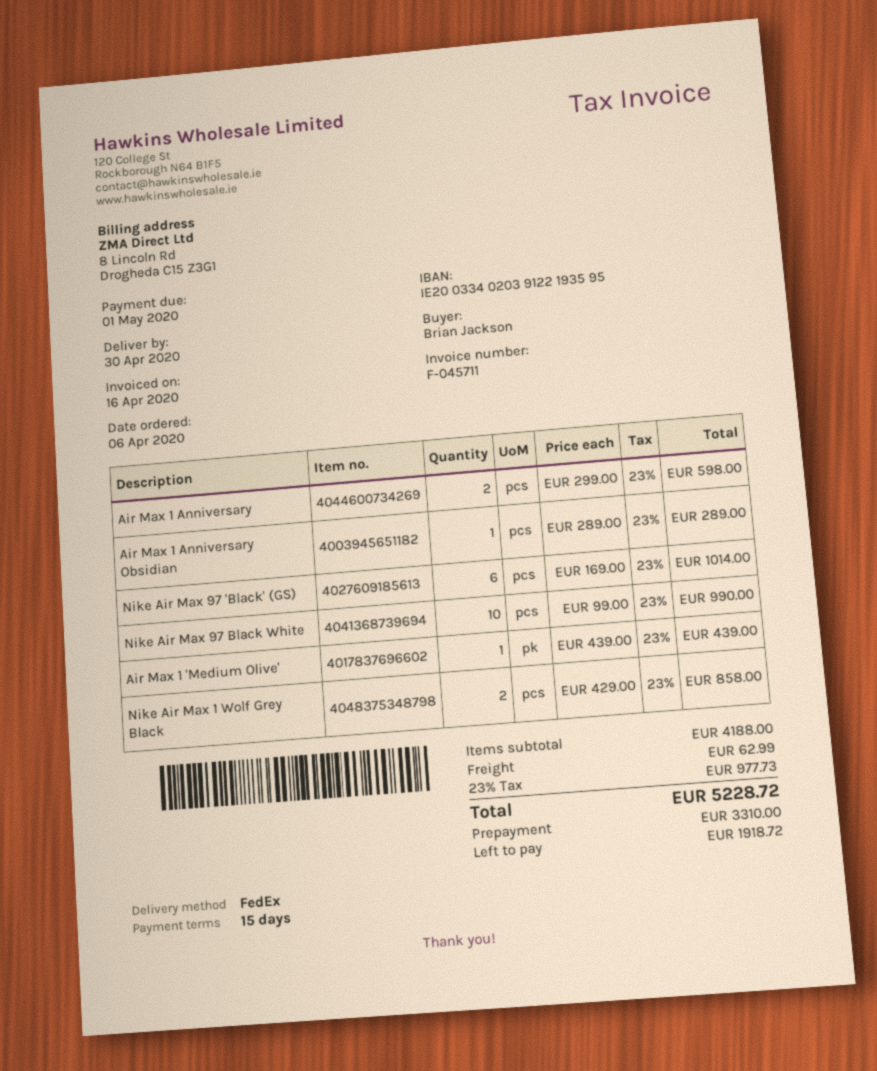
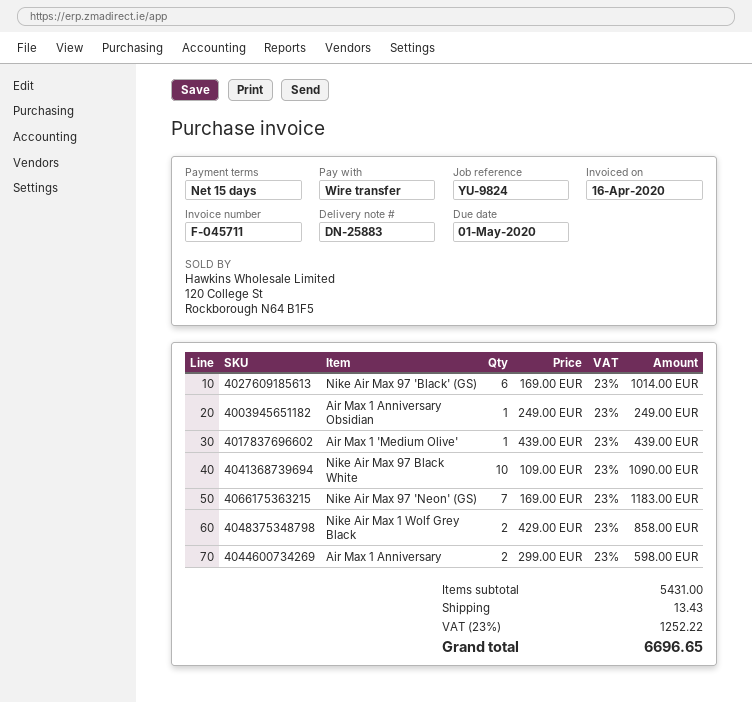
Air Max 1 Anniversary Obsidian: 1 x 289.00 = 289.00 -> 1 x 249.00 = 249.00
Nike Air Max 97 Black White: 10 x 99.00 = 990.00 -> 10 x 109.00 = 1090.00
Nike Air Max 97 'Neon' (GS): none -> 7 x 169.00 = 1183.00
subtotal: 4188.00 -> 5431.00
shipping: 62.99 -> 13.43
tax: 23% = 977.73 -> 23% = 1252.22
total: 5228.72 -> 6696.65

